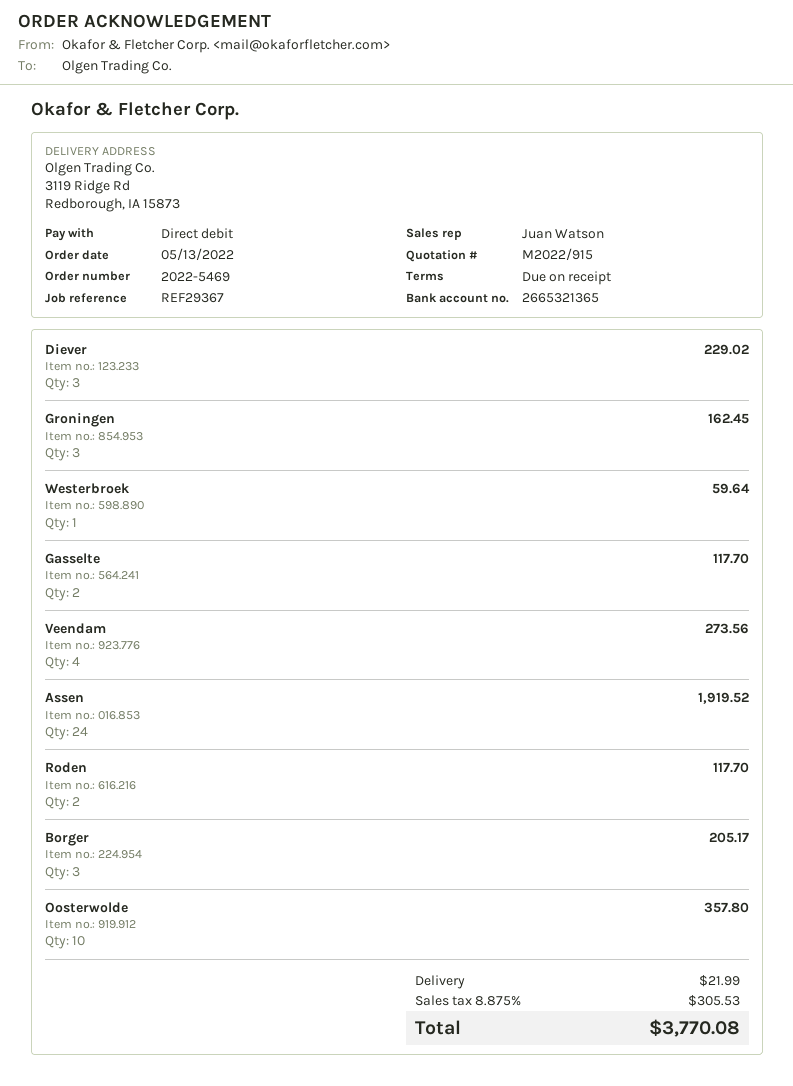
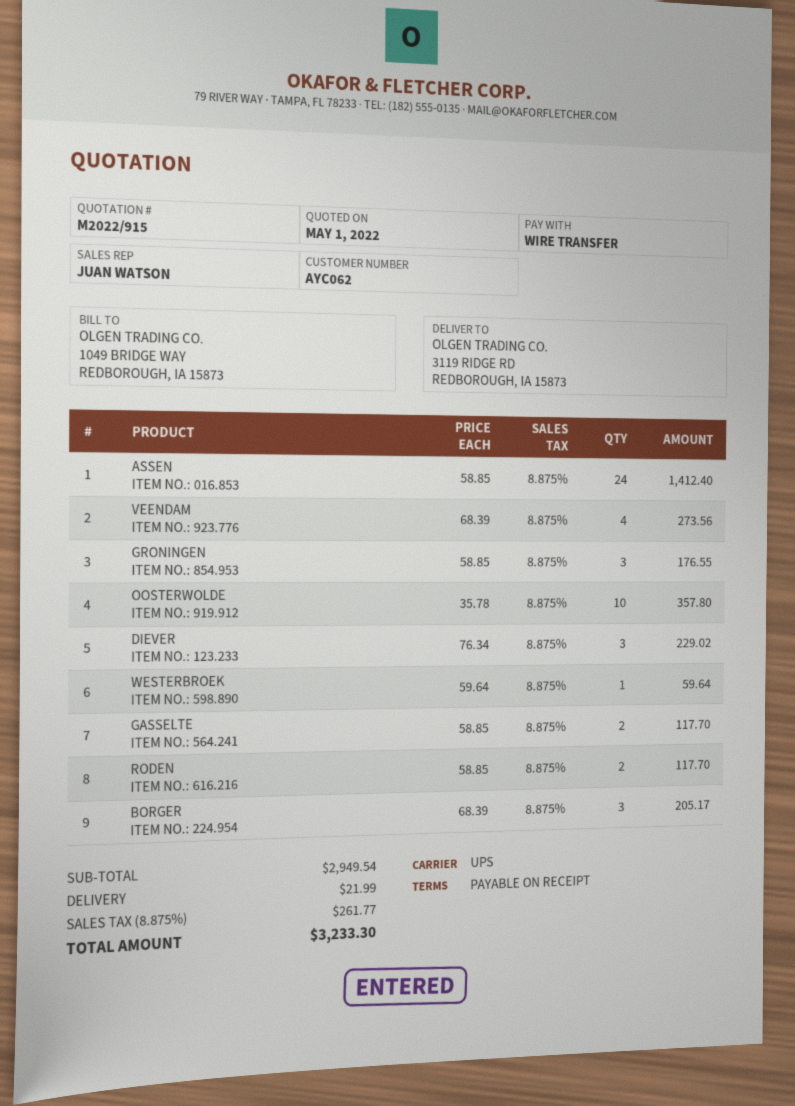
payment method: direct debit -> bank transfer
Groningen: 3 for 162.45 -> 3 for 176.55
Assen: 24 for 1919.52 -> 24 for 1412.40
tax: 8.875% = 305.53 -> 8.875% = 261.77
total: 3770.08 -> 3233.30

